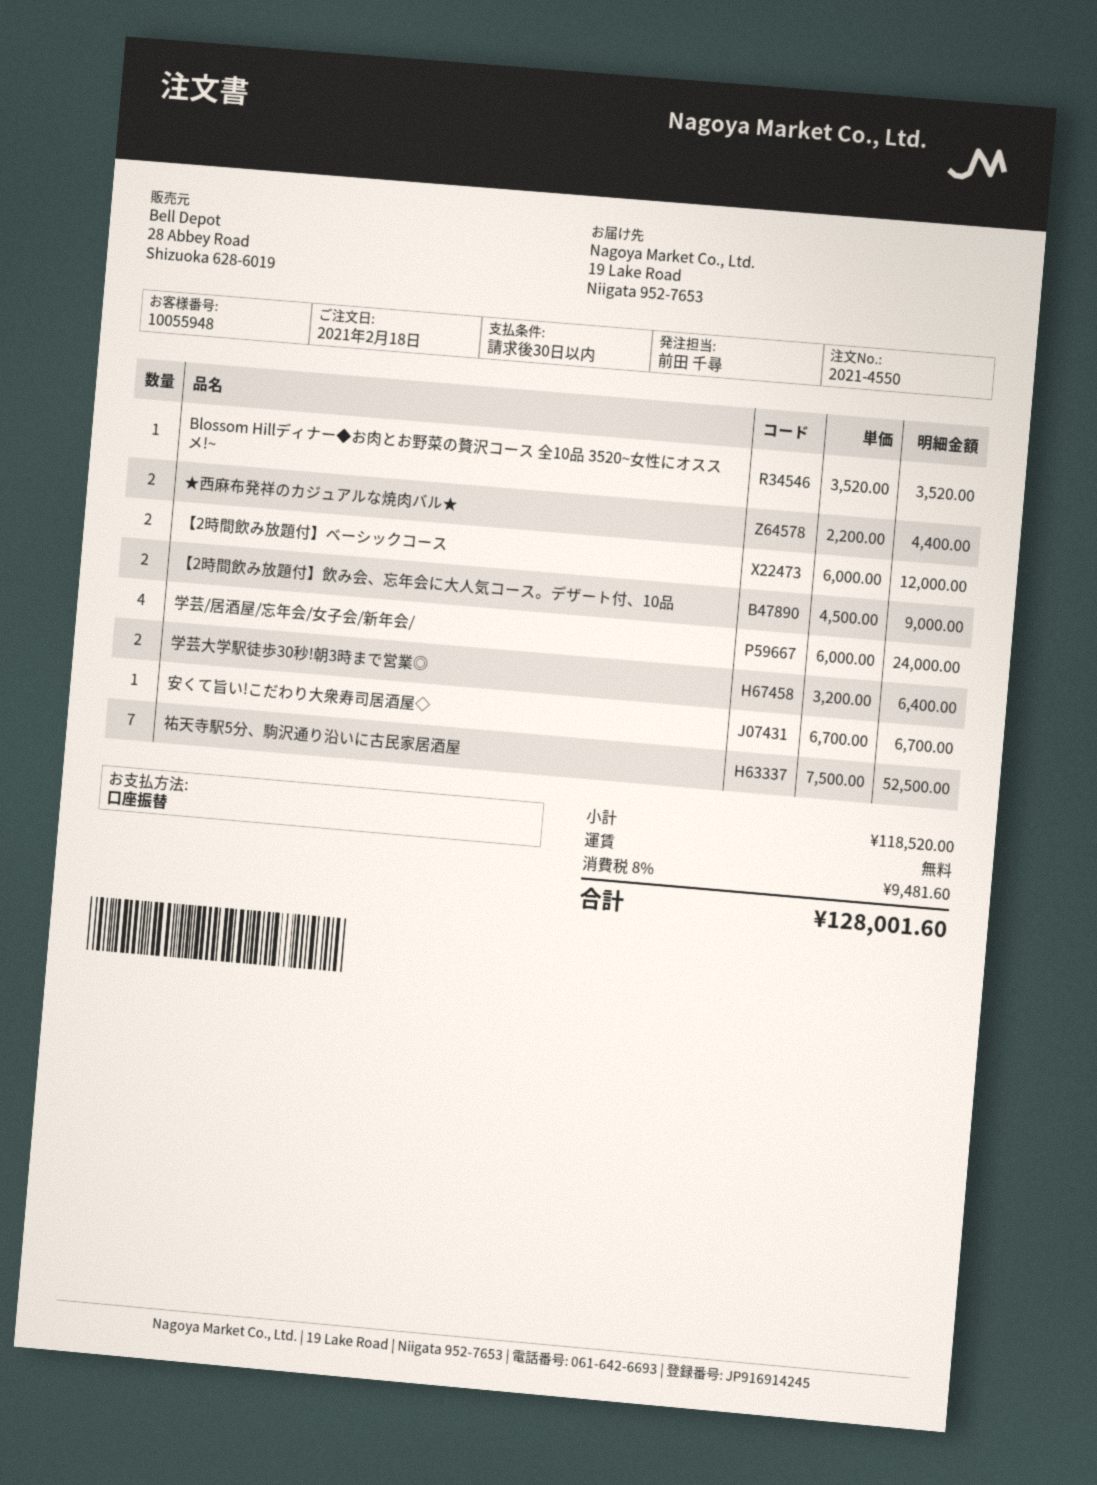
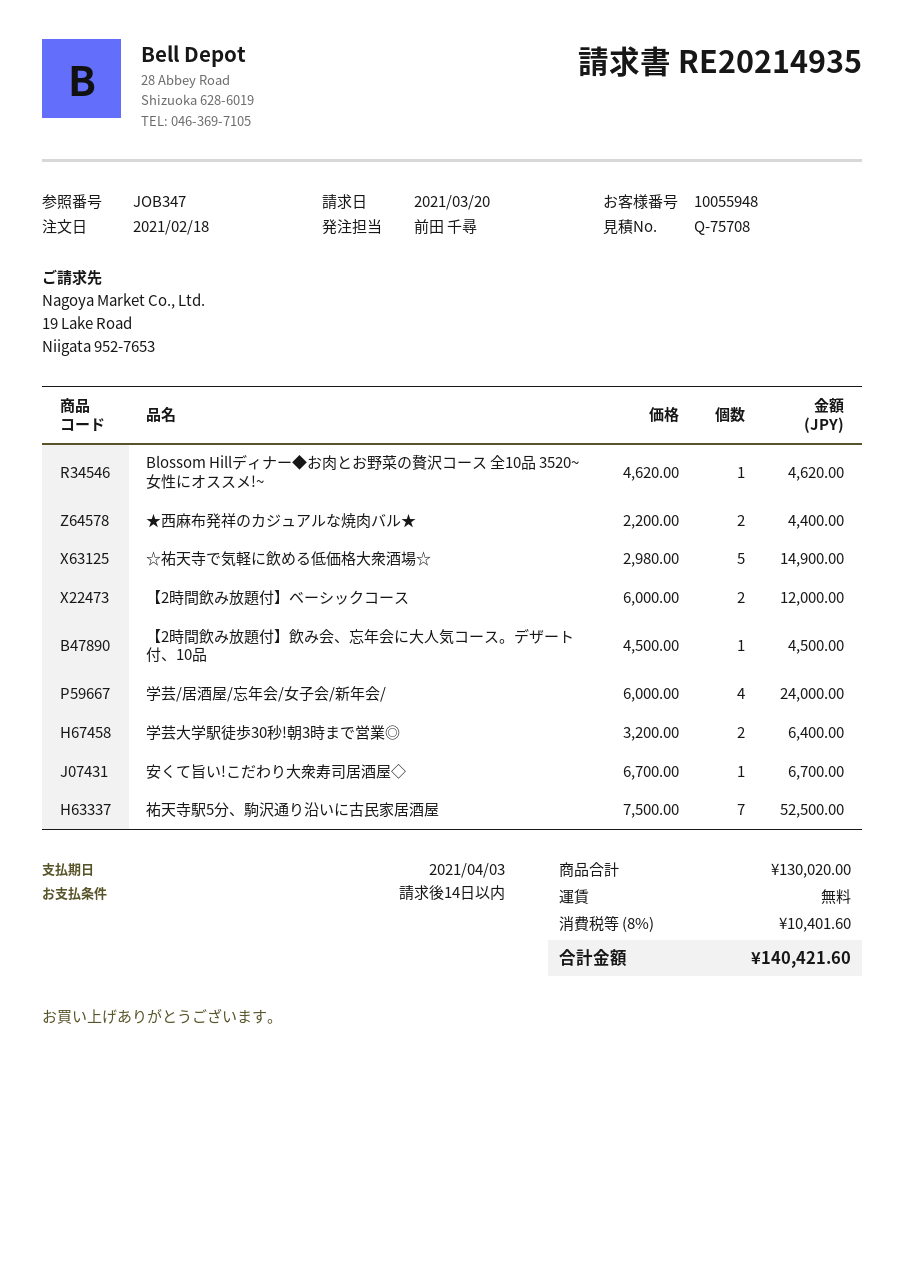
payment terms: 30 days -> 14 days
Blossom Hillディナー◆お肉とお野菜の贅沢コース 全10品 3520~女性にオススメ!~: 1 x 3520.00 = 3520.00 -> 1 x 4620.00 = 4620.00
【2時間飲み放題付】飲み会、忘年会に大人気コース。デザート付、10品: 2 x 4500.00 = 9000.00 -> 1 x 4500.00 = 4500.00
☆祐天寺で気軽に飲める低価格大衆酒場☆: none -> 5 x 2980.00 = 14900.00
subtotal: 118520.00 -> 130020.00
tax: 8% = 9481.60 -> 8% = 10401.60
total: 128001.60 -> 140421.60

